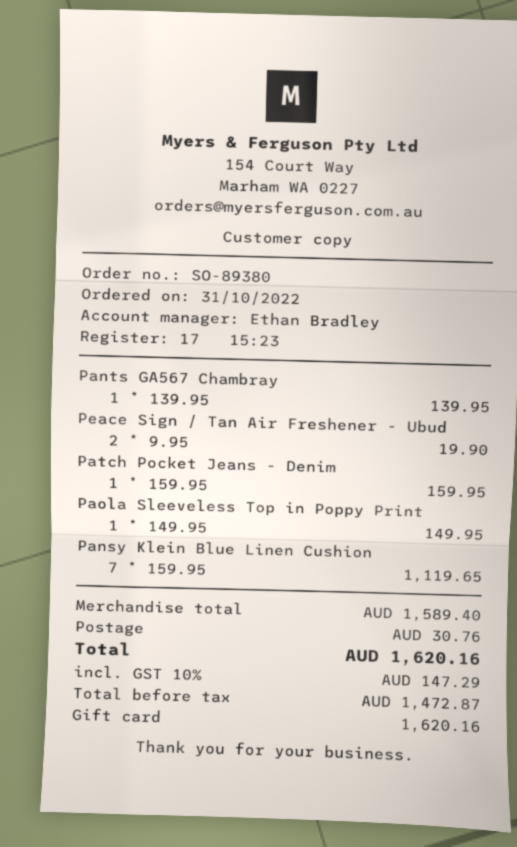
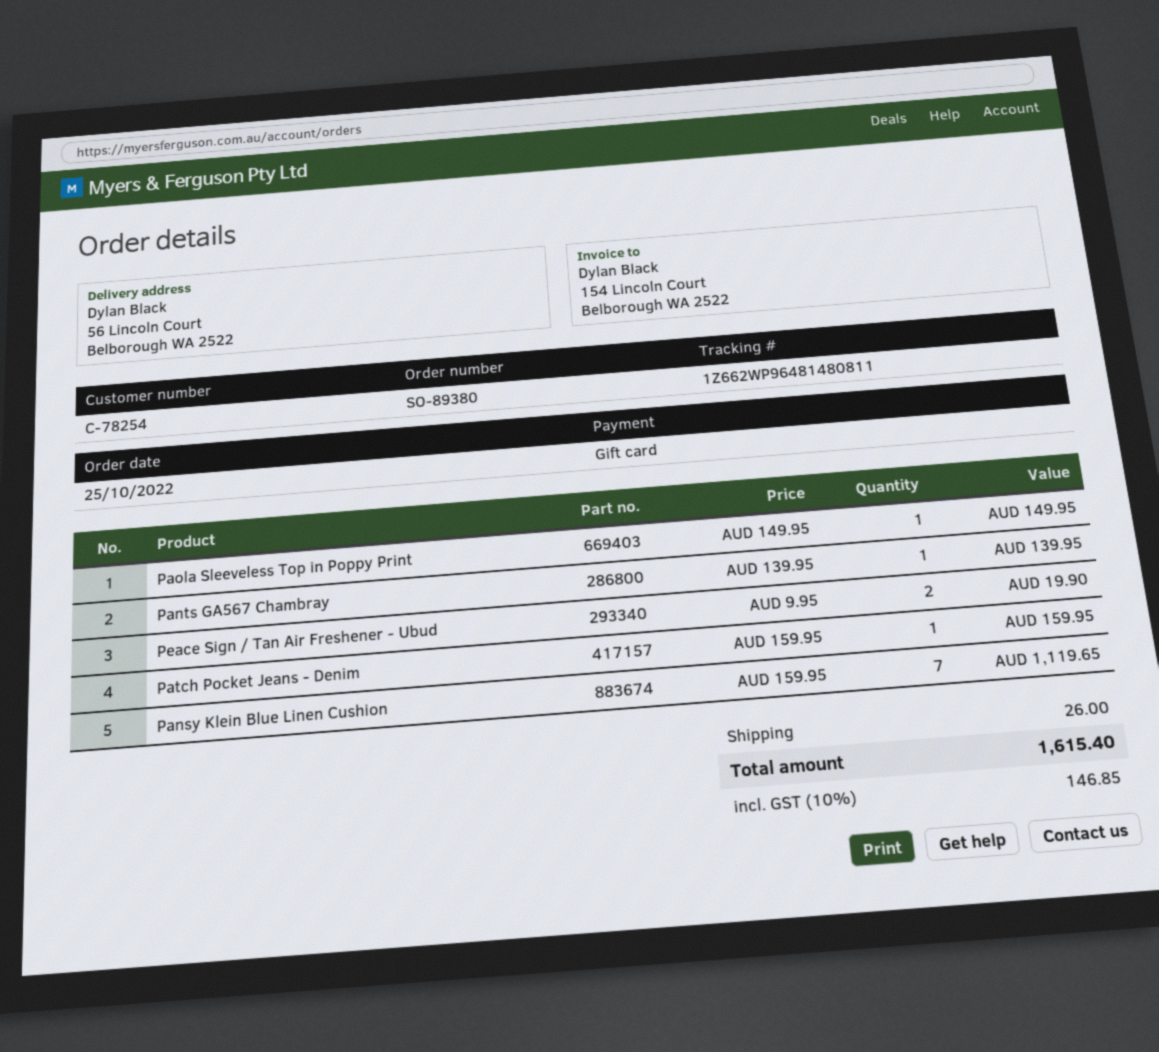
order date: 2022-10-31 -> 2022-10-25
shipping: 30.76 -> 26.00
tax: 10% = 147.29 -> 10% = 146.85
total: 1620.16 -> 1615.40

